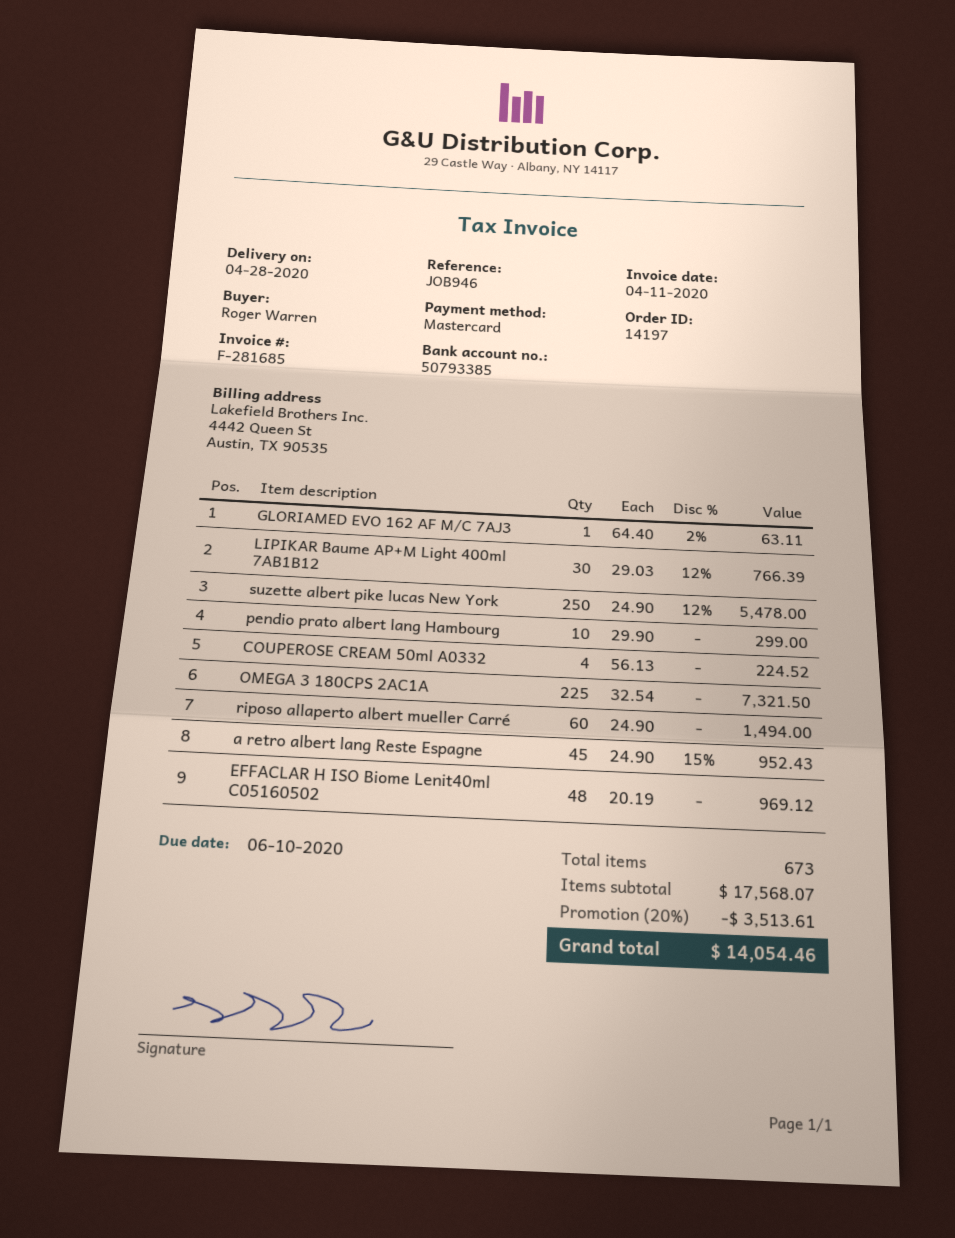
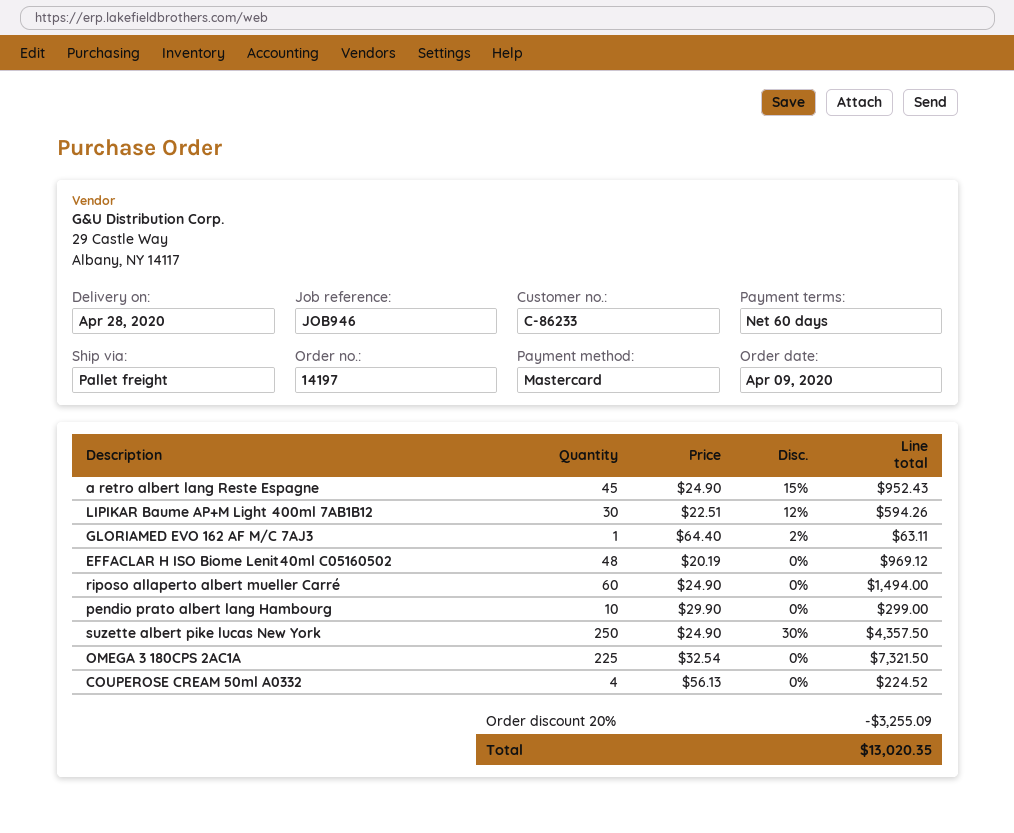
LIPIKAR Baume AP+M Light 400ml 7AB1B12: 30 x 29.03 - 12% = 766.39 -> 30 x 22.51 - 12% = 594.26
suzette albert pike lucas New York: 250 x 24.90 - 12% = 5478.00 -> 250 x 24.90 - 30% = 4357.50
discount: 20% = 3513.61 -> 20% = 3255.09
total: 14054.46 -> 13020.35

